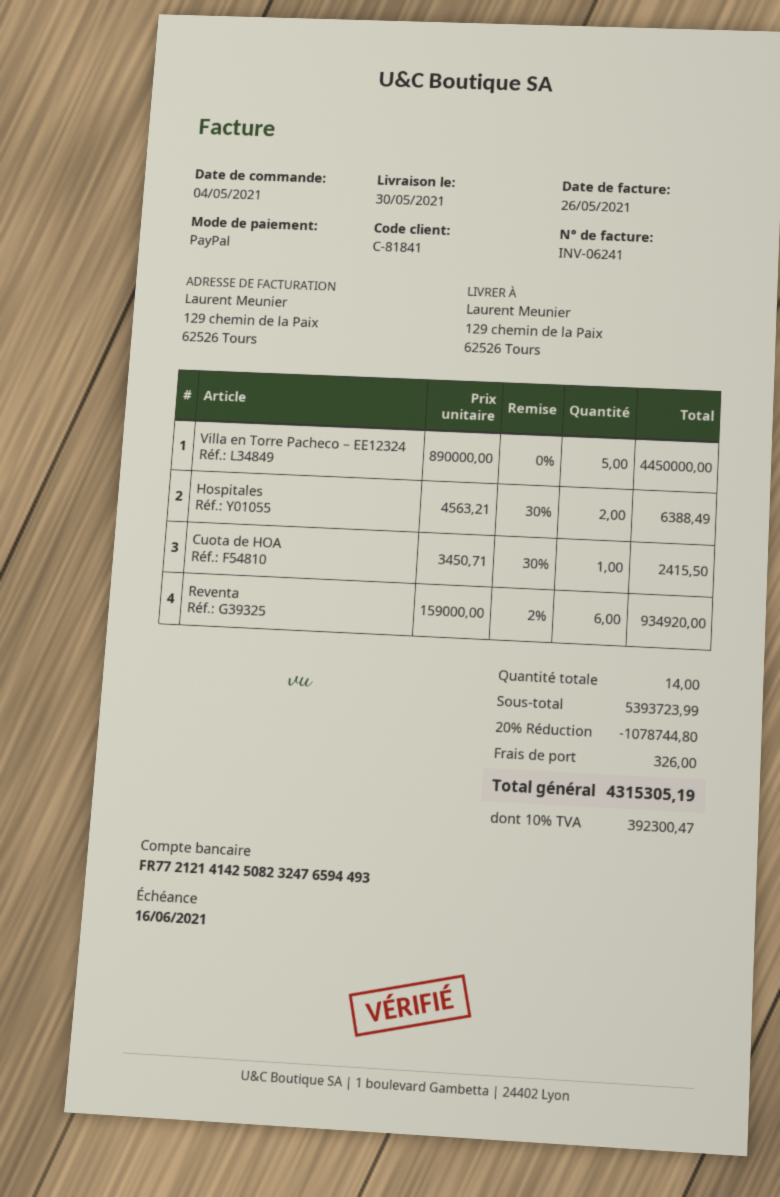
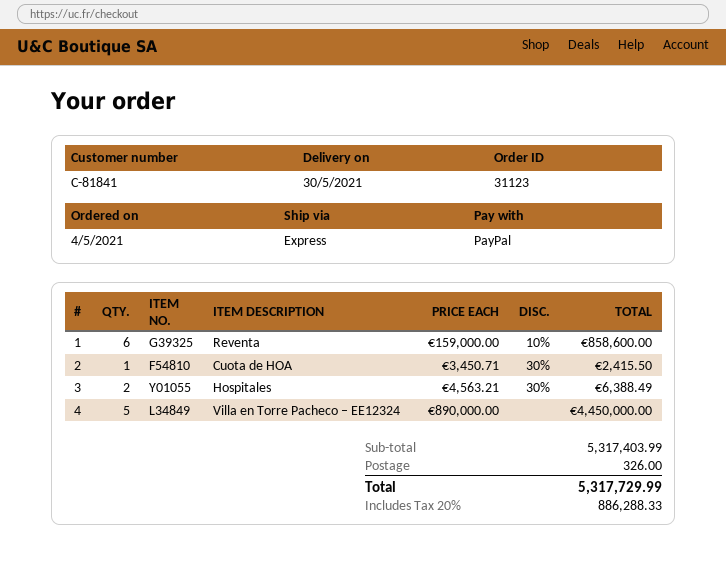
Reventa: 6 x 159000.00 - 2% = 934920.00 -> 6 x 159000.00 - 10% = 858600.00
subtotal: 5393723.99 -> 5317403.99
discount: 20% = 1078744.80 -> none
tax: 10% = 392300.47 -> 20% = 886288.33
total: 4315305.19 -> 5317729.99

